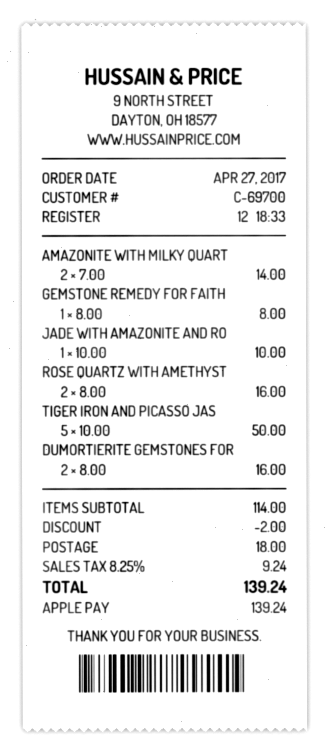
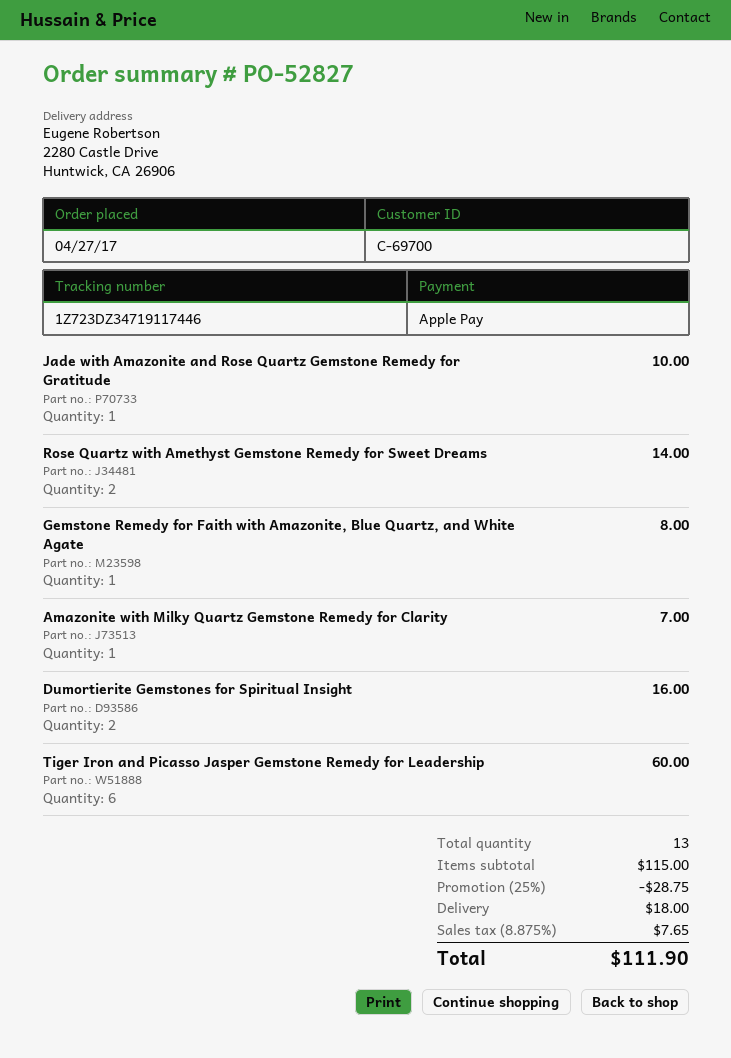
AMAZONITE WITH MILKY QUART: 2 for 14.00 -> 1 for 7.00
ROSE QUARTZ WITH AMETHYST: 2 for 16.00 -> 2 for 14.00
TIGER IRON AND PICASSO JAS: 5 for 50.00 -> 6 for 60.00
subtotal: 114.00 -> 115.00
discount: 2.00 -> 28.75
tax: 8.25% = 9.24 -> 8.875% = 7.65
total: 139.24 -> 111.90

